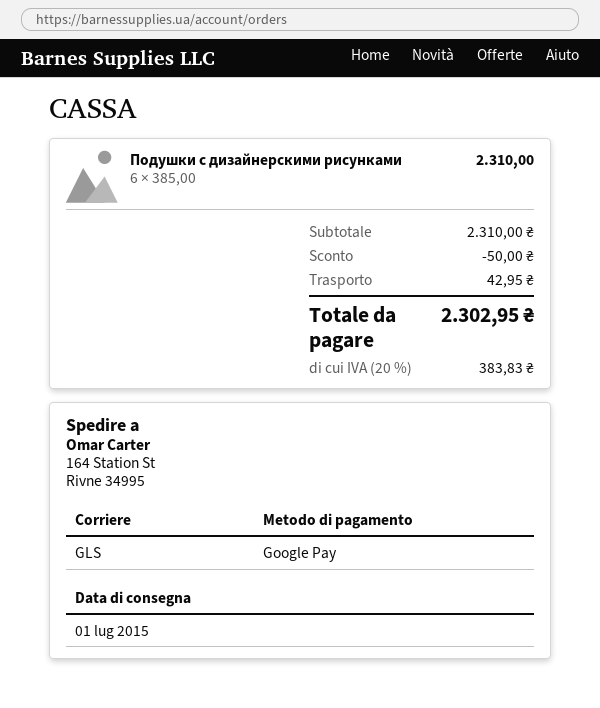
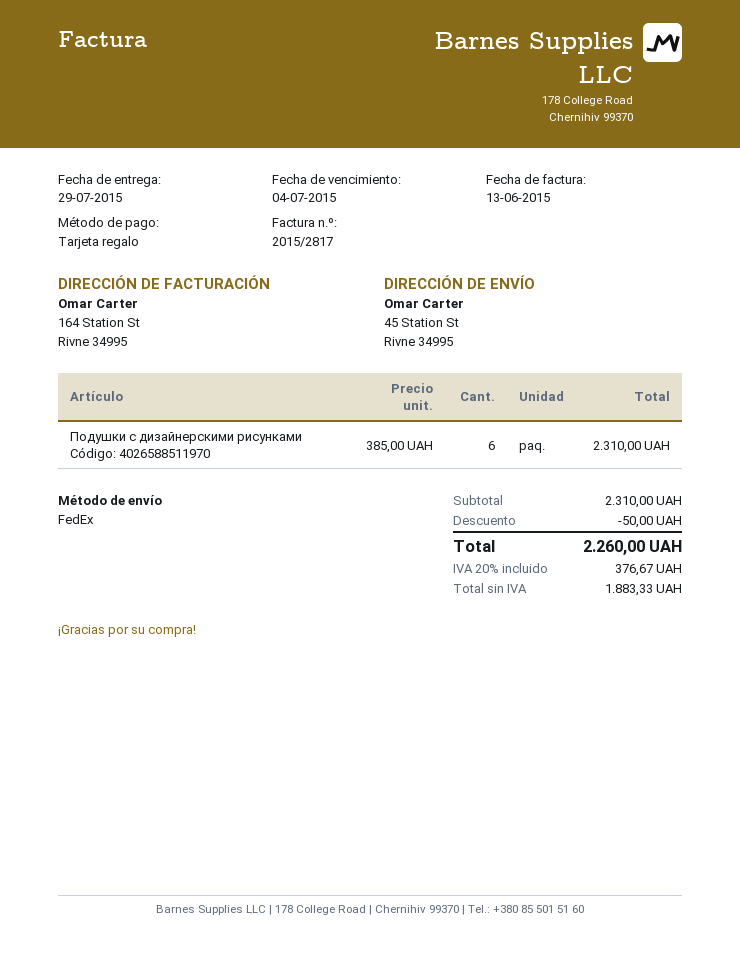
delivery date: 2015-07-01 -> 2015-07-29
payment method: Google Pay -> gift card
shipping method: GLS -> FedEx
ship to: 164 Station St, Rivne 34995 -> 45 Station St, Rivne 34995
shipping: 42.95 -> none
tax: 20% = 383.83 -> 20% = 376.67
total: 2302.95 -> 2260.00

